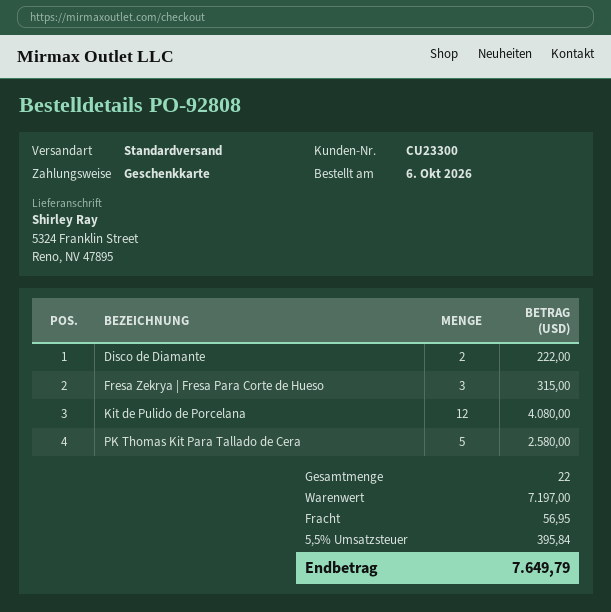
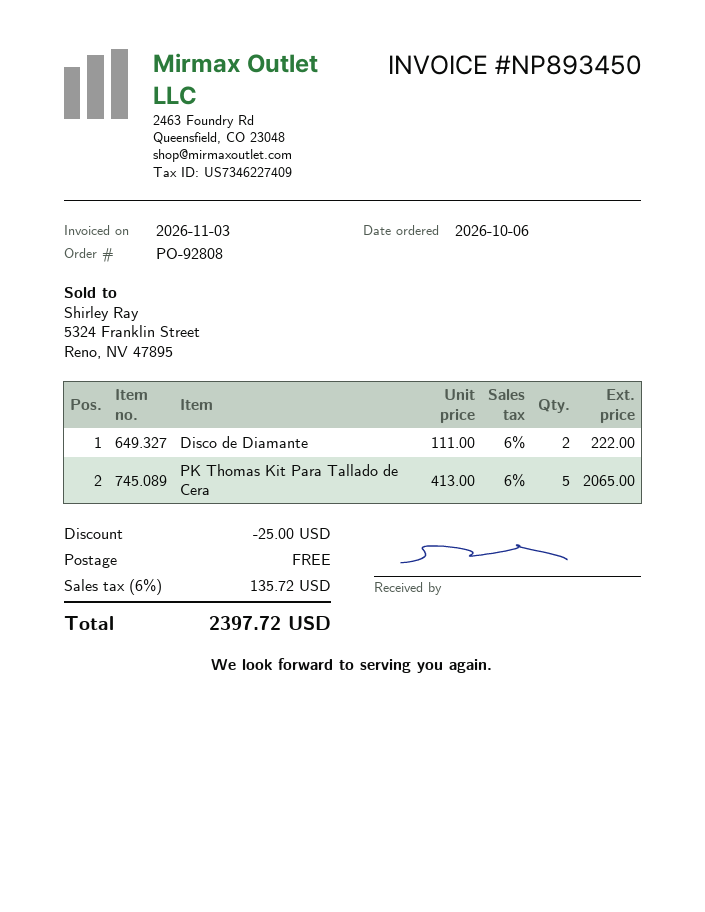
Fresa Zekrya | Fresa Para Corte de Hueso: 3 for 315.00 -> none
Kit de Pulido de Porcelana: 12 for 4080.00 -> none
PK Thomas Kit Para Tallado de Cera: 5 for 2580.00 -> 5 for 2065.00
discount: none -> 25.00
shipping: 56.95 -> 0.00
tax: 5.5% = 395.84 -> 6% = 135.72
total: 7649.79 -> 2397.72

